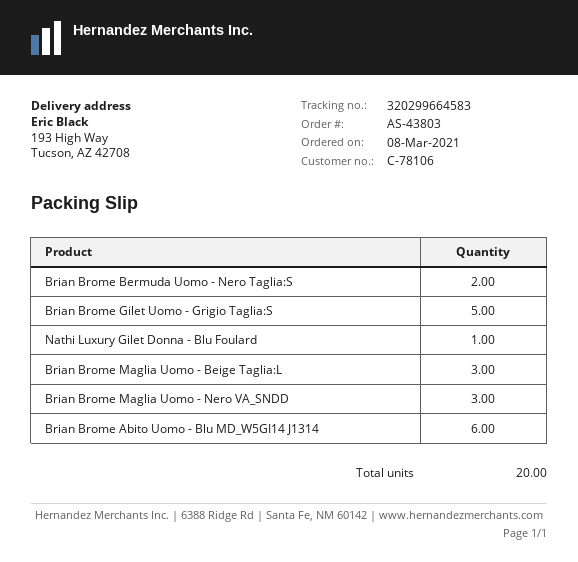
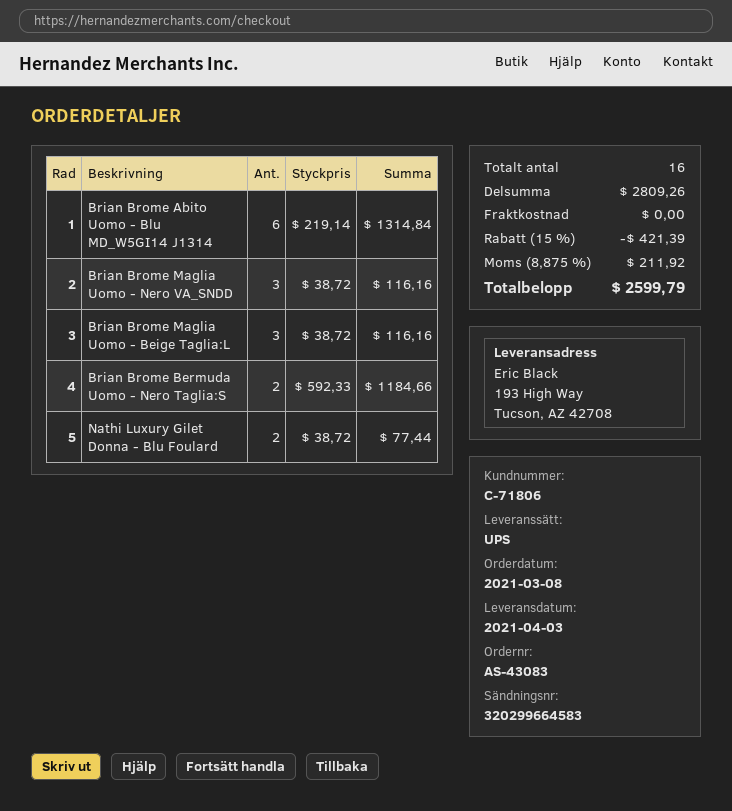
order number: AS-43803 -> AS-43083
customer number: C-78106 -> C-71806
Brian Brome Gilet Uomo - Grigio Taglia:S: 5 -> none
Nathi Luxury Gilet Donna - Blu Foulard: 1 -> 2
total quantity: 20 -> 16

